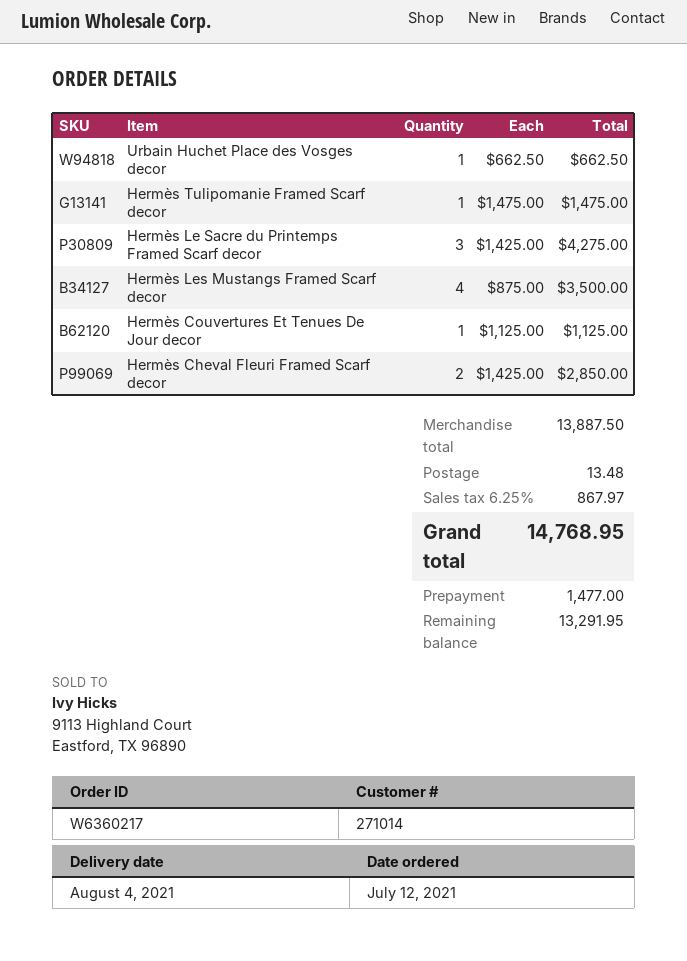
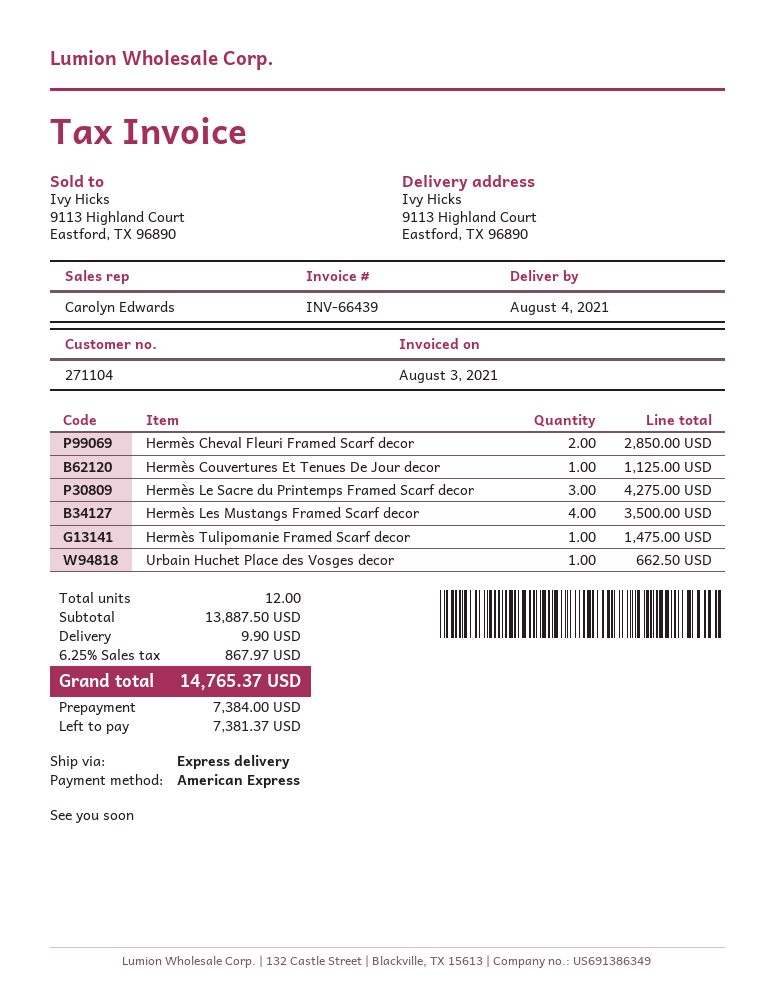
customer number: 271014 -> 271104
shipping: 13.48 -> 9.90
total: 14768.95 -> 14765.37
deposit: 1477.00 -> 7384.00
balance: 13291.95 -> 7381.37

